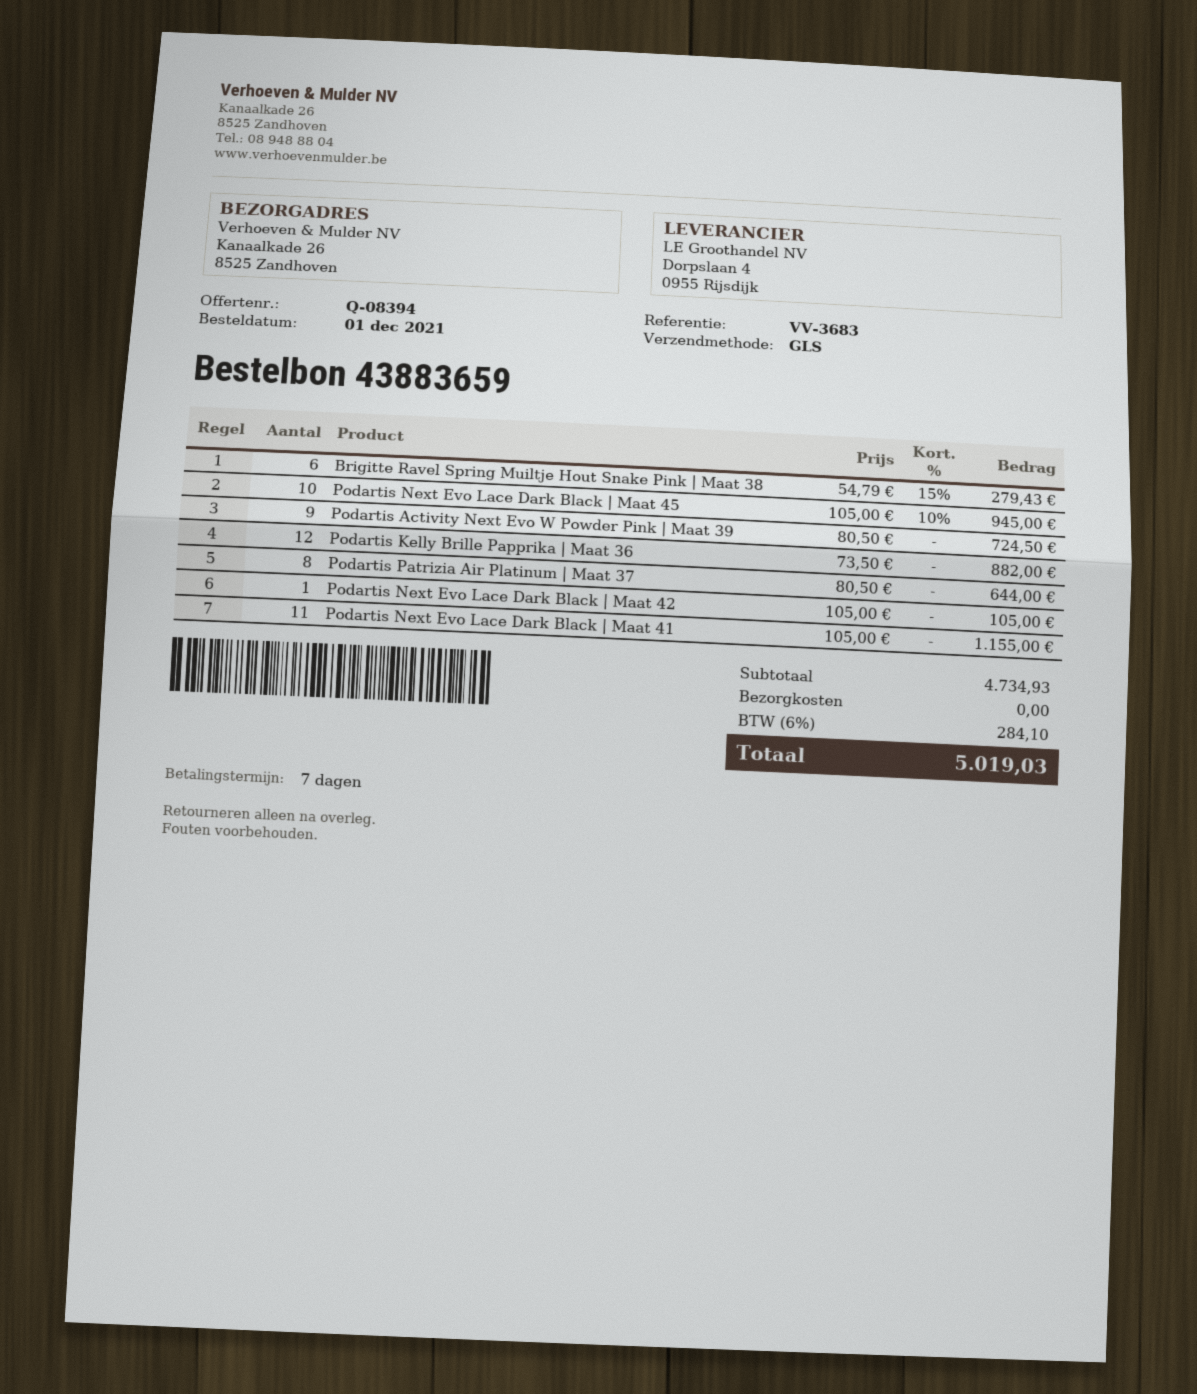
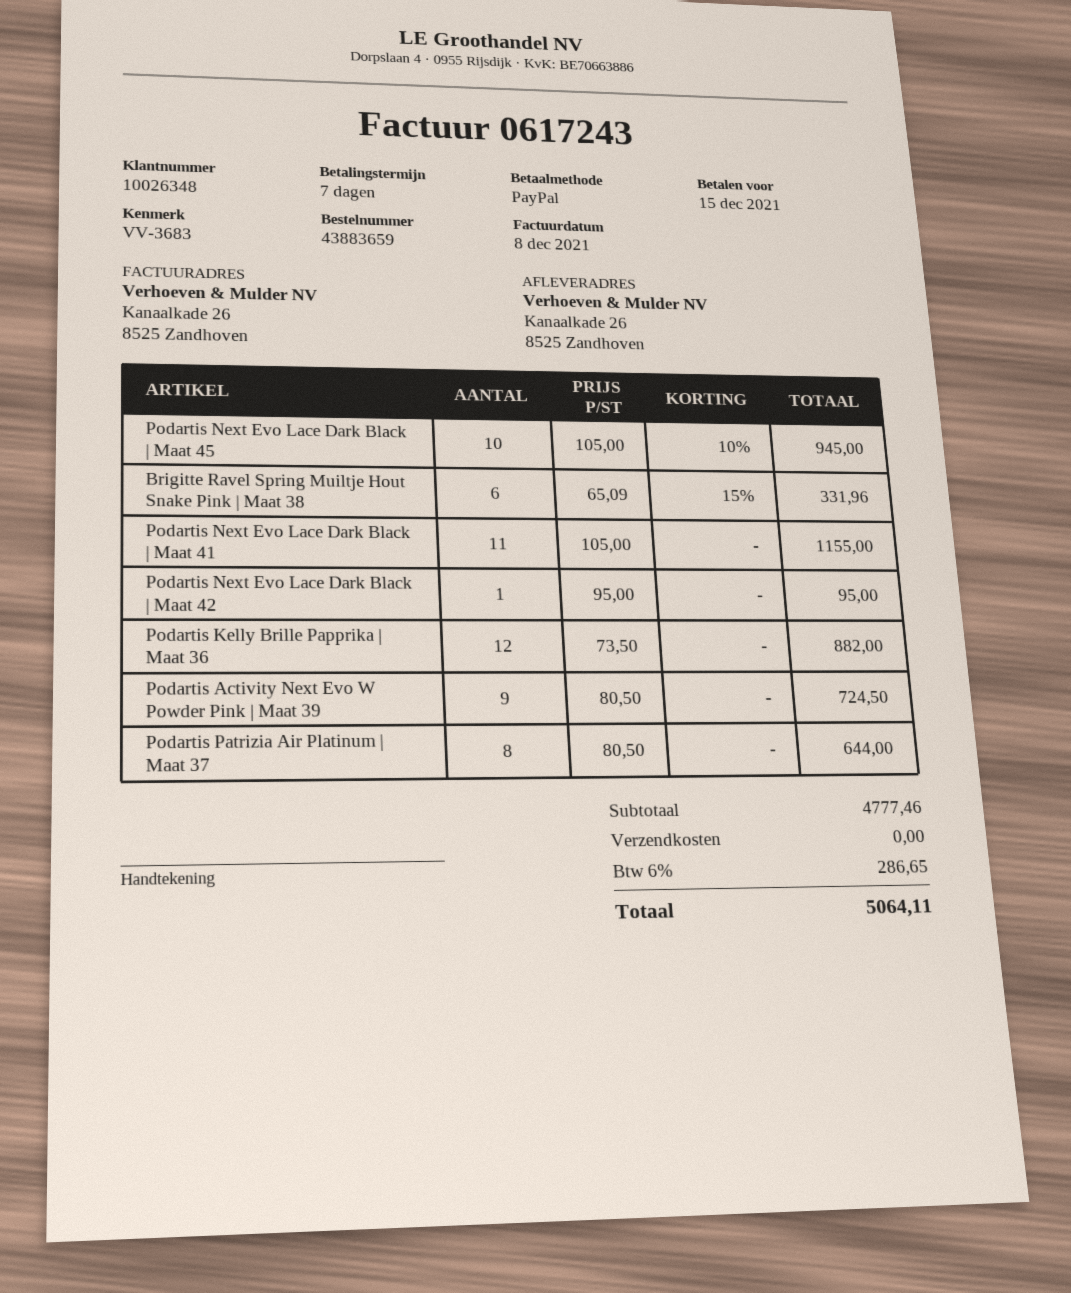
Brigitte Ravel Spring Muiltje Hout Snake Pink | Maat 38: 6 x 54.79 - 15% = 279.43 -> 6 x 65.09 - 15% = 331.96
Podartis Next Evo Lace Dark Black | Maat 42: 1 x 105.00 = 105.00 -> 1 x 95.00 = 95.00
subtotal: 4734.93 -> 4777.46
tax: 6% = 284.10 -> 6% = 286.65
total: 5019.03 -> 5064.11

